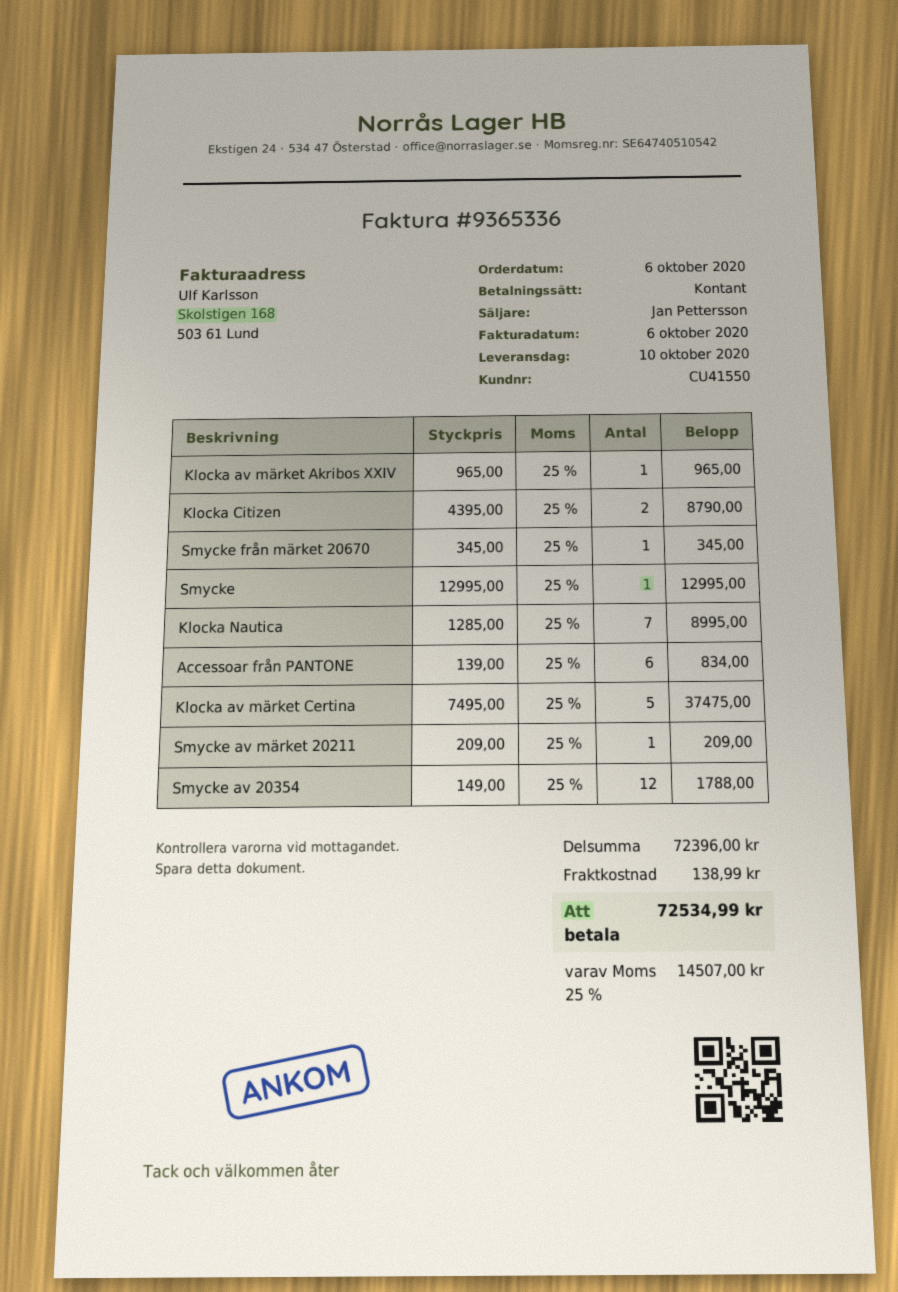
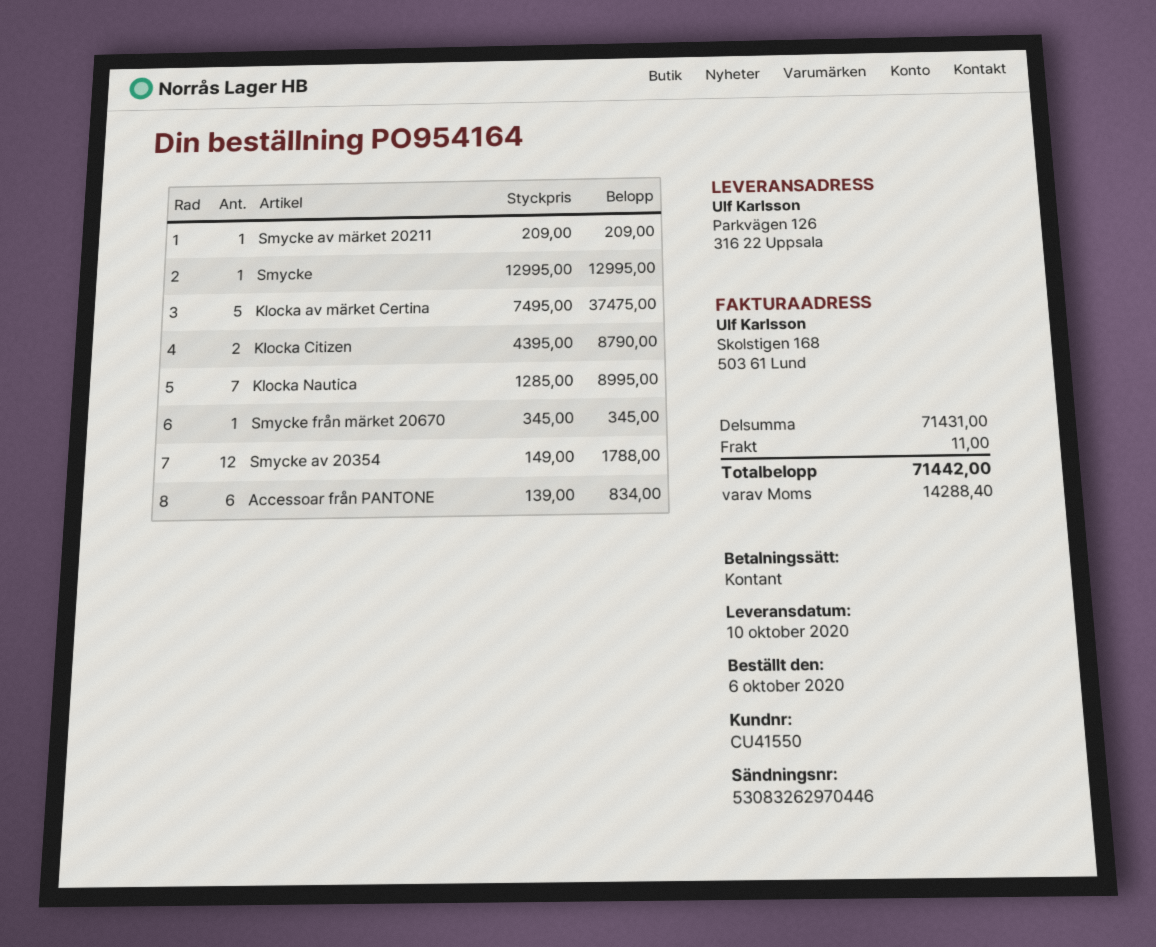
Klocka av märket Akribos XXIV: 1 x 965.00 = 965.00 -> none
subtotal: 72396.00 -> 71431.00
shipping: 138.99 -> 11.00
tax: 14507.00 -> 14288.40
total: 72534.99 -> 71442.00

